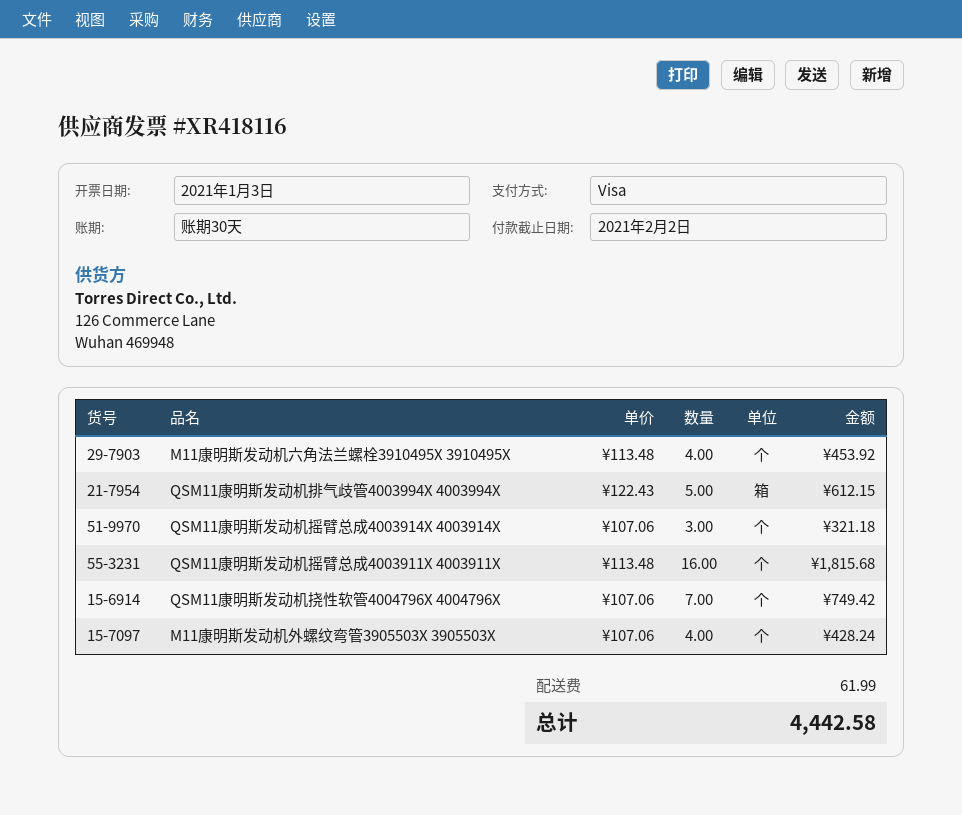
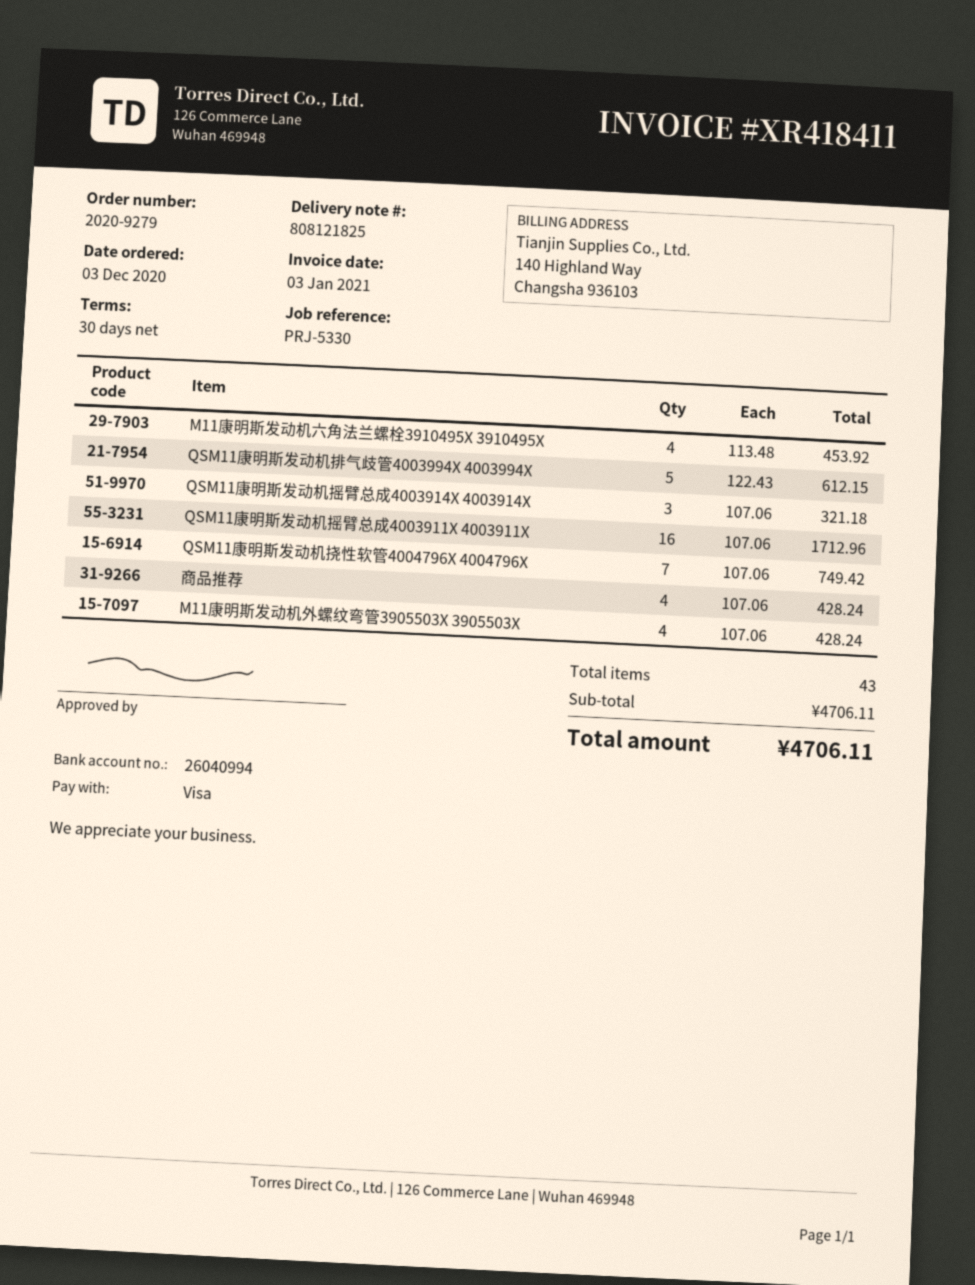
invoice number: XR418116 -> XR418411
QSM11康明斯发动机摇臂总成4003911X 4003911X: 16 x 113.48 = 1815.68 -> 16 x 107.06 = 1712.96
商品推荐: none -> 4 x 107.06 = 428.24
shipping: 61.99 -> none
total: 4442.58 -> 4706.11

